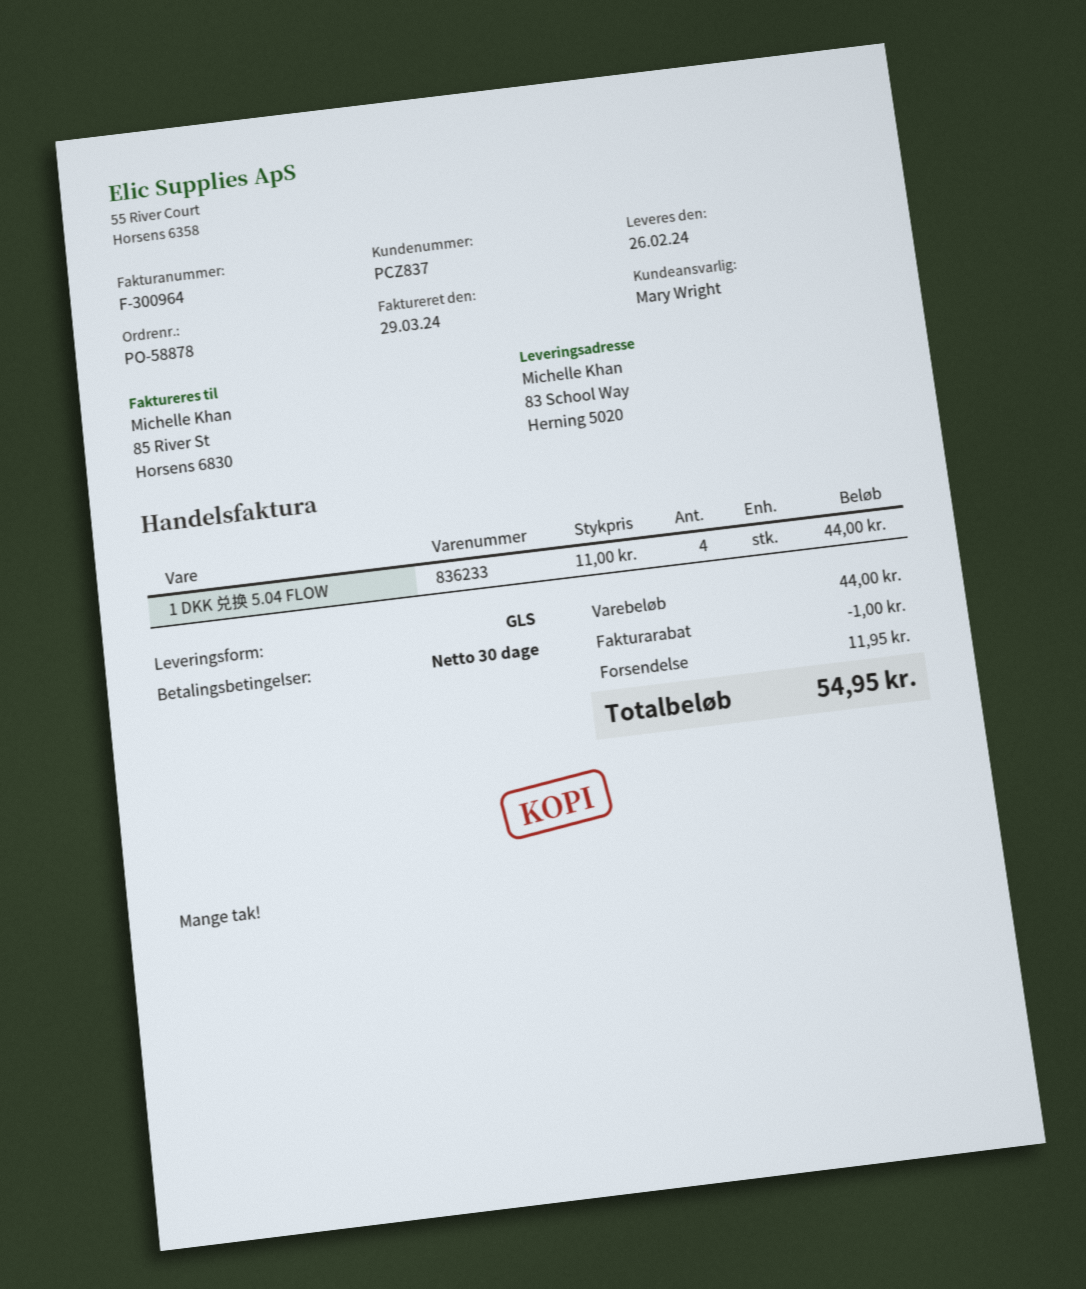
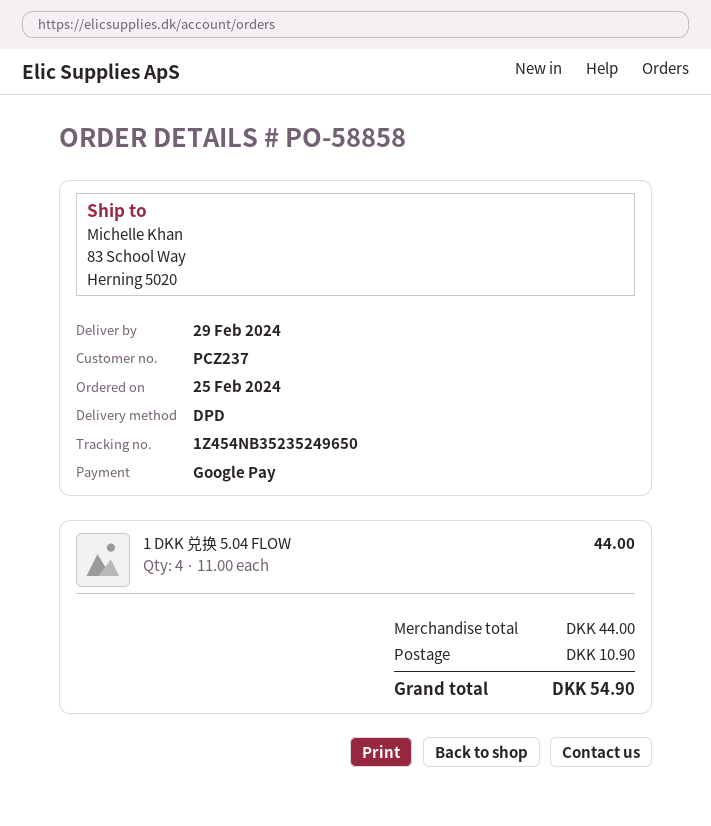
order number: PO-58878 -> PO-58858
delivery date: 2024-02-26 -> 2024-02-29
customer number: PCZ837 -> PCZ237
shipping method: GLS -> DPD
discount: 1.00 -> none
shipping: 11.95 -> 10.90
total: 54.95 -> 54.90

